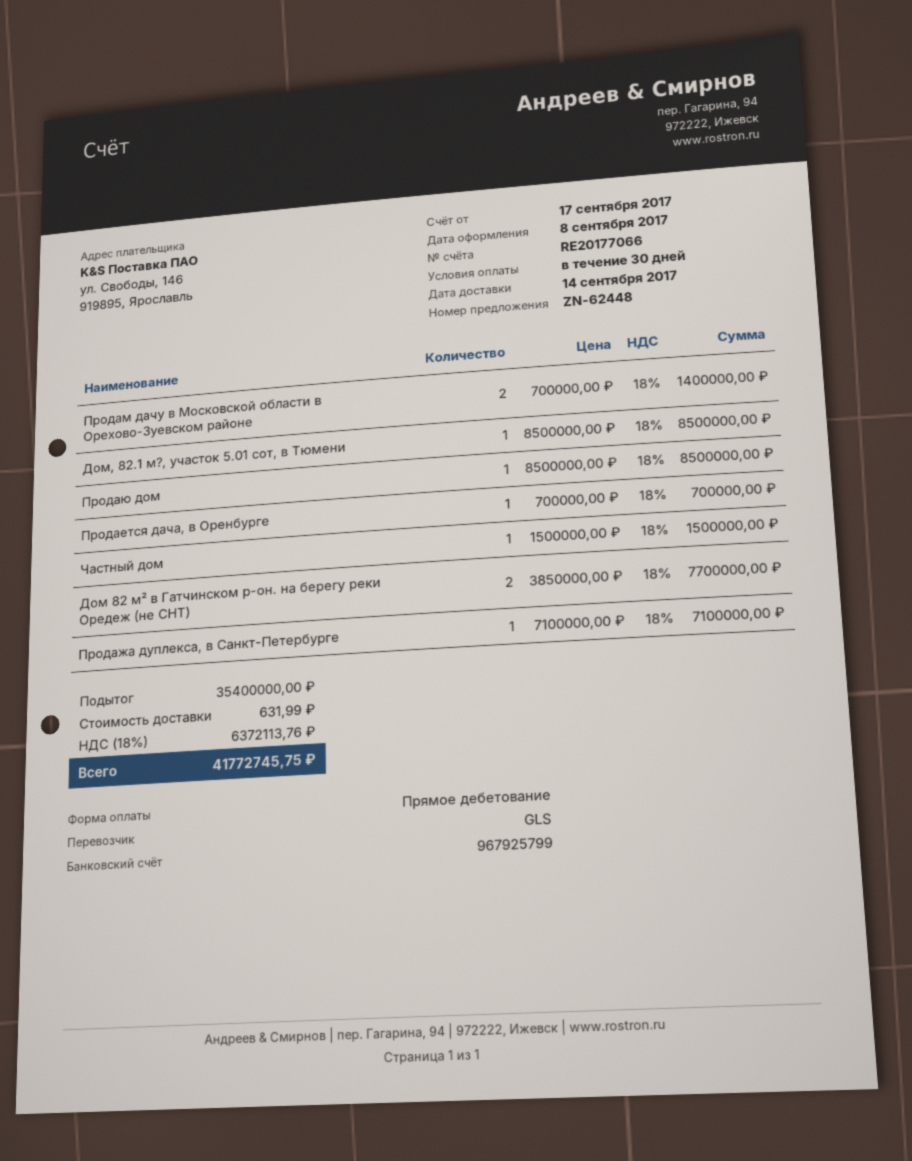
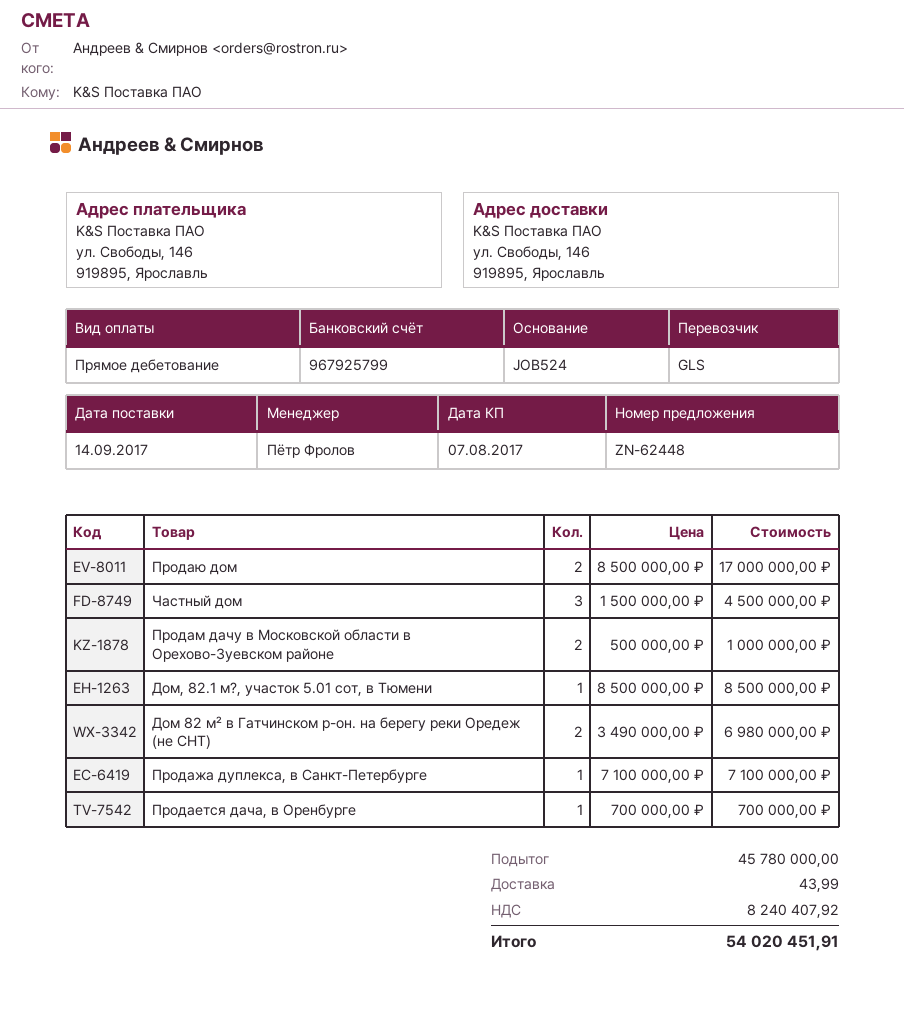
Продам дачу в Московской области в Орехово-Зуевском районе: 2 x 700000.00 = 1400000.00 -> 2 x 500000.00 = 1000000.00
Продаю дом: 1 x 8500000.00 = 8500000.00 -> 2 x 8500000.00 = 17000000.00
Частный дом: 1 x 1500000.00 = 1500000.00 -> 3 x 1500000.00 = 4500000.00
Дом 82 м² в Гатчинском р-он. на берегу реки Оредеж (не СНТ): 2 x 3850000.00 = 7700000.00 -> 2 x 3490000.00 = 6980000.00
subtotal: 35400000.00 -> 45780000.00
shipping: 631.99 -> 43.99
tax: 6372113.76 -> 8240407.92
total: 41772745.75 -> 54020451.91

